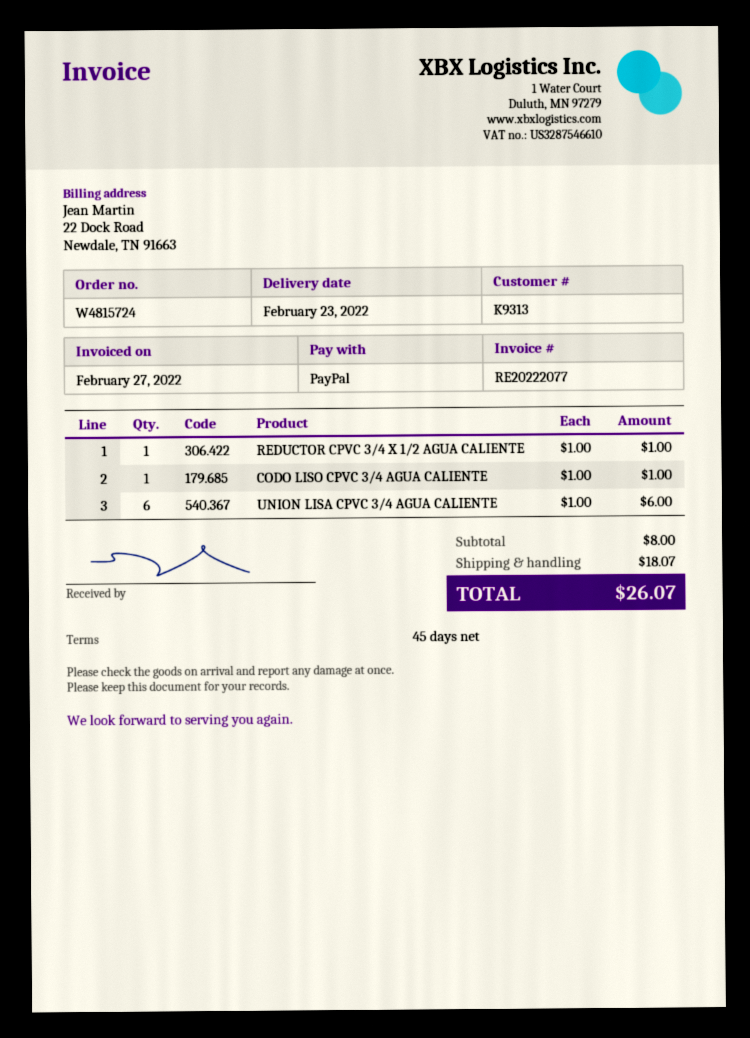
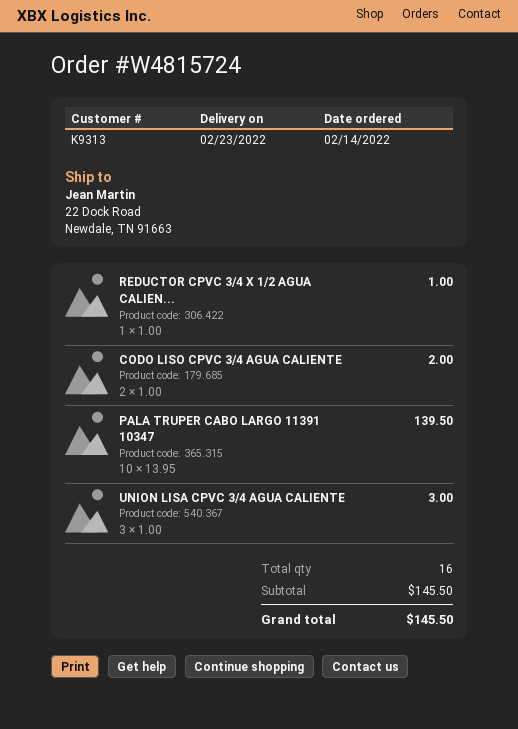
CODO LISO CPVC 3/4 AGUA CALIENTE: 1 x 1.00 = 1.00 -> 2 x 1.00 = 2.00
UNION LISA CPVC 3/4 AGUA CALIENTE: 6 x 1.00 = 6.00 -> 3 x 1.00 = 3.00
PALA TRUPER CABO LARGO 11391 10347: none -> 10 x 13.95 = 139.50
subtotal: 8.00 -> 145.50
shipping: 18.07 -> none
total: 26.07 -> 145.50

